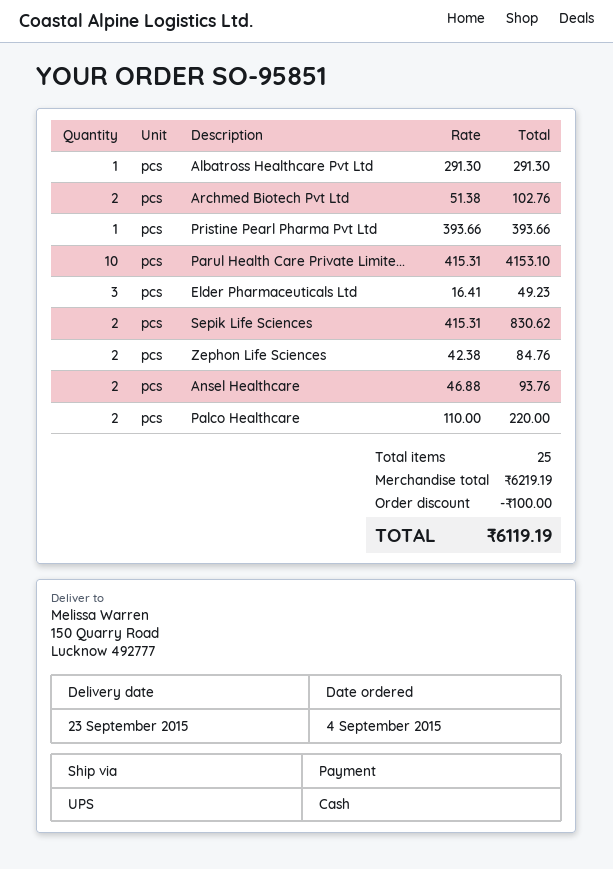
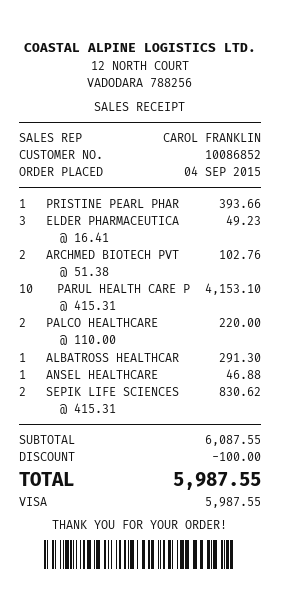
payment method: cash -> Visa
Zephon Life Sciences: 2 x 42.38 = 84.76 -> none
Ansel Healthcare: 2 x 46.88 = 93.76 -> 1 x 46.88 = 46.88
subtotal: 6219.19 -> 6087.55
total: 6119.19 -> 5987.55

